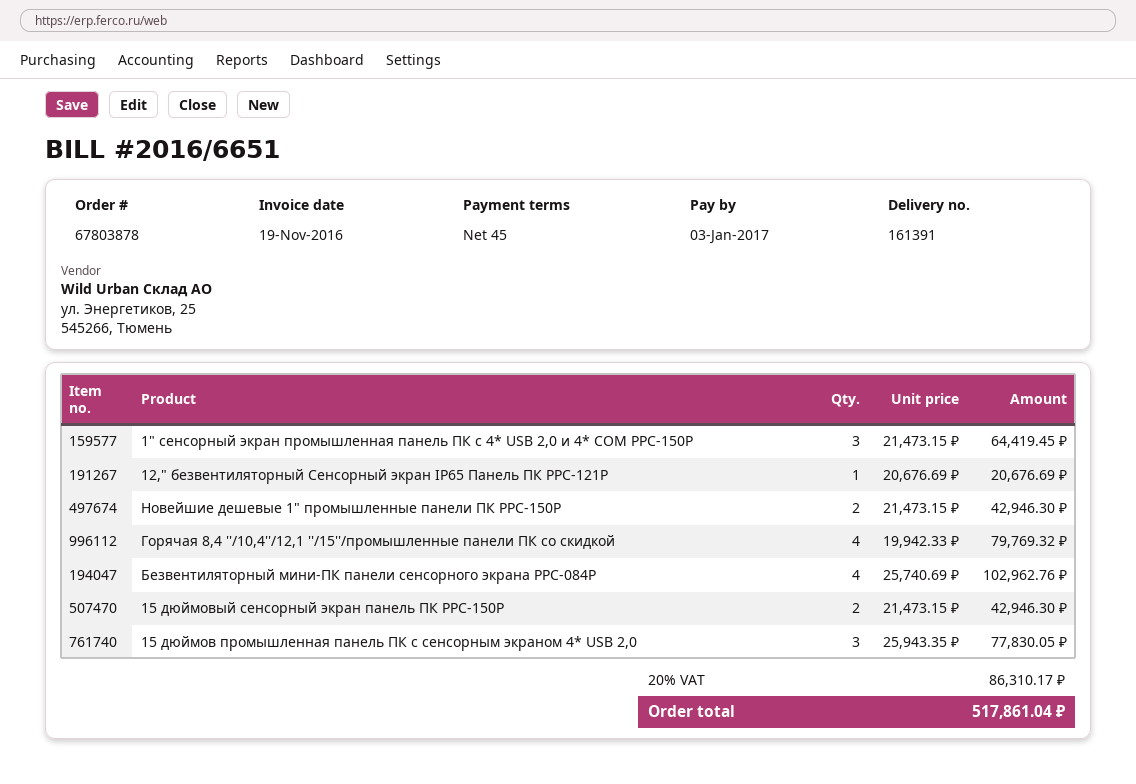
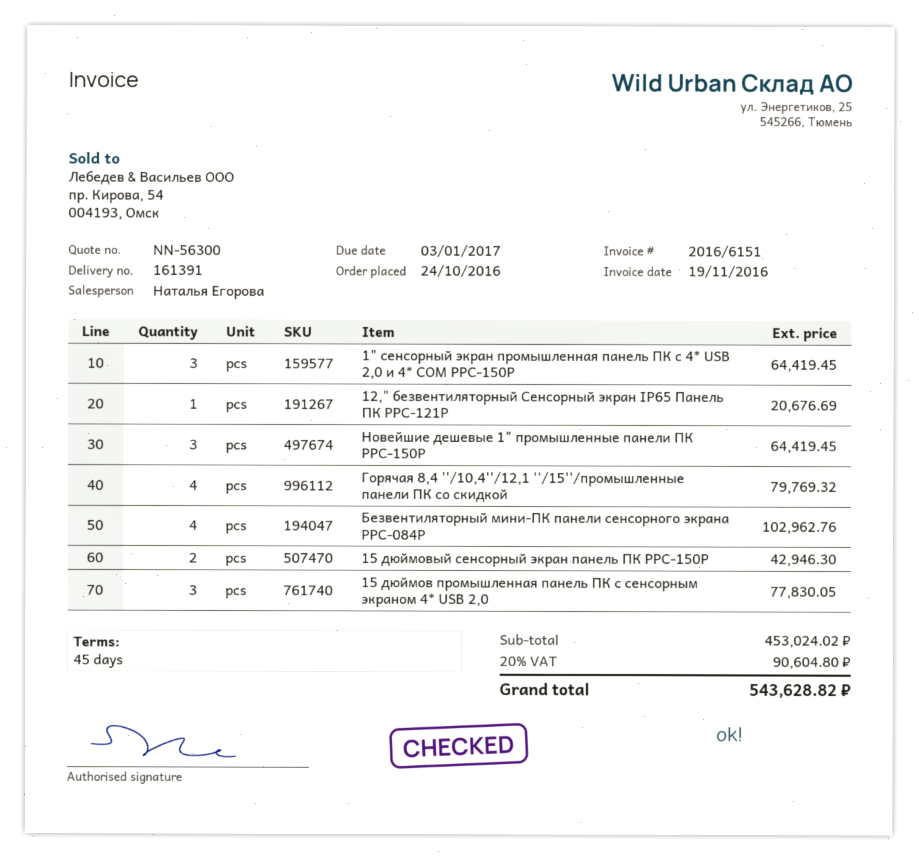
invoice number: 2016/6651 -> 2016/6151
Новейшие дешевые 1" промышленные панели ПК PPC-150P: 2 for 42946.30 -> 3 for 64419.45
tax: 20% = 86310.17 -> 20% = 90604.80
total: 517861.04 -> 543628.82

